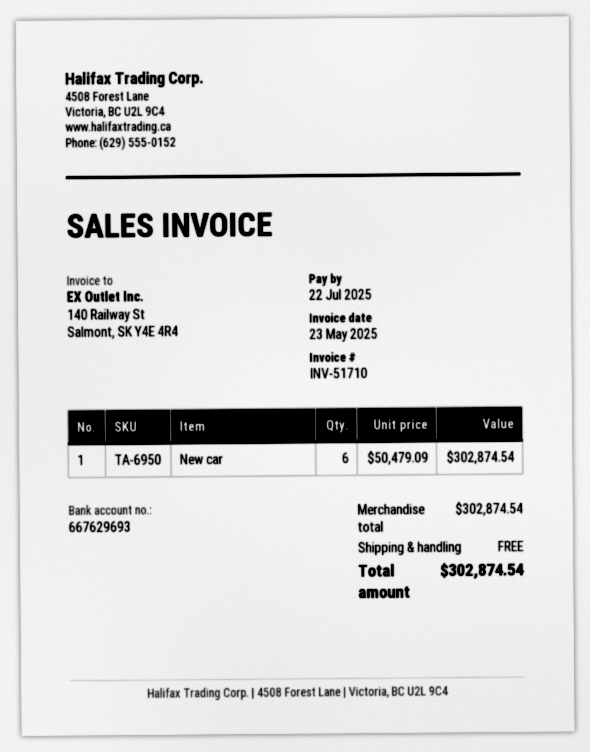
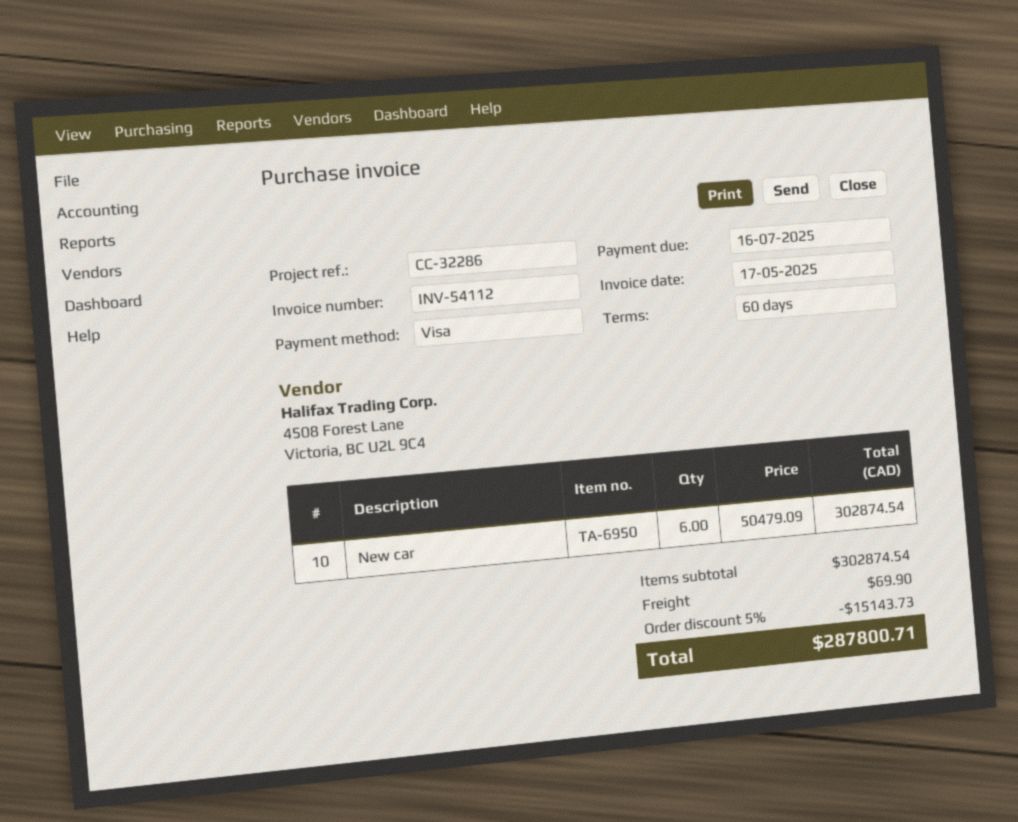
invoice number: INV-51710 -> INV-54112
invoice date: 2025-05-23 -> 2025-05-17
due date: 2025-07-22 -> 2025-07-16
discount: none -> 5% = 15143.73
shipping: 0.00 -> 69.90
total: 302874.54 -> 287800.71

